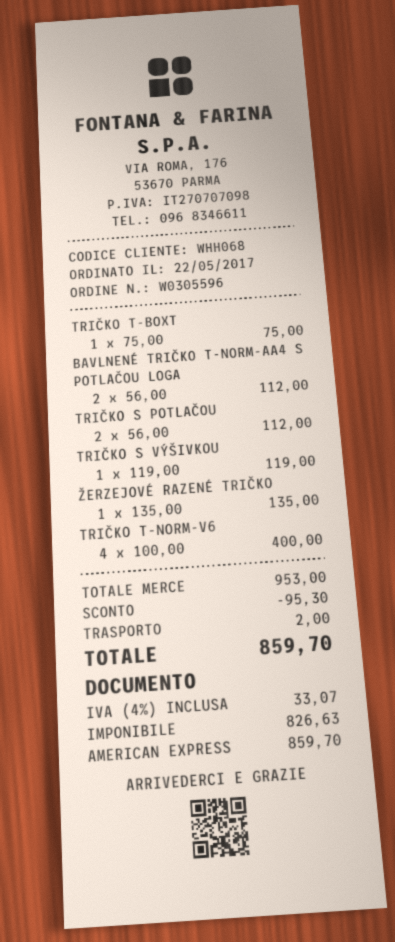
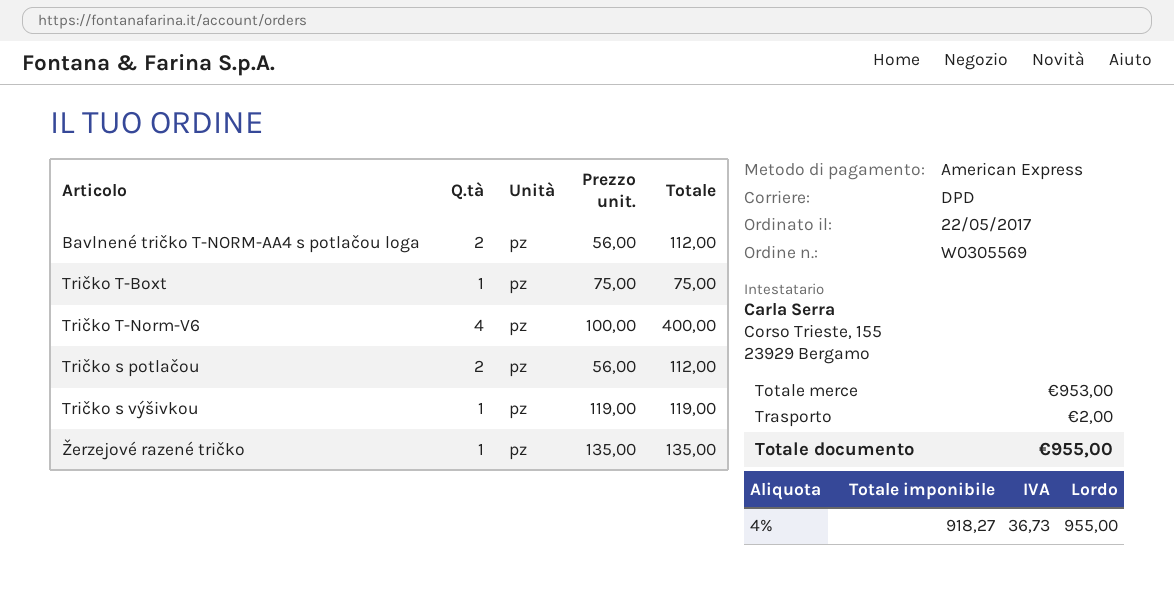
order number: W0305596 -> W0305569
discount: 95.30 -> none
net: 826.63 -> 918.27
tax: 4% = 33.07 -> 4% = 36.73
total: 859.70 -> 955.00

